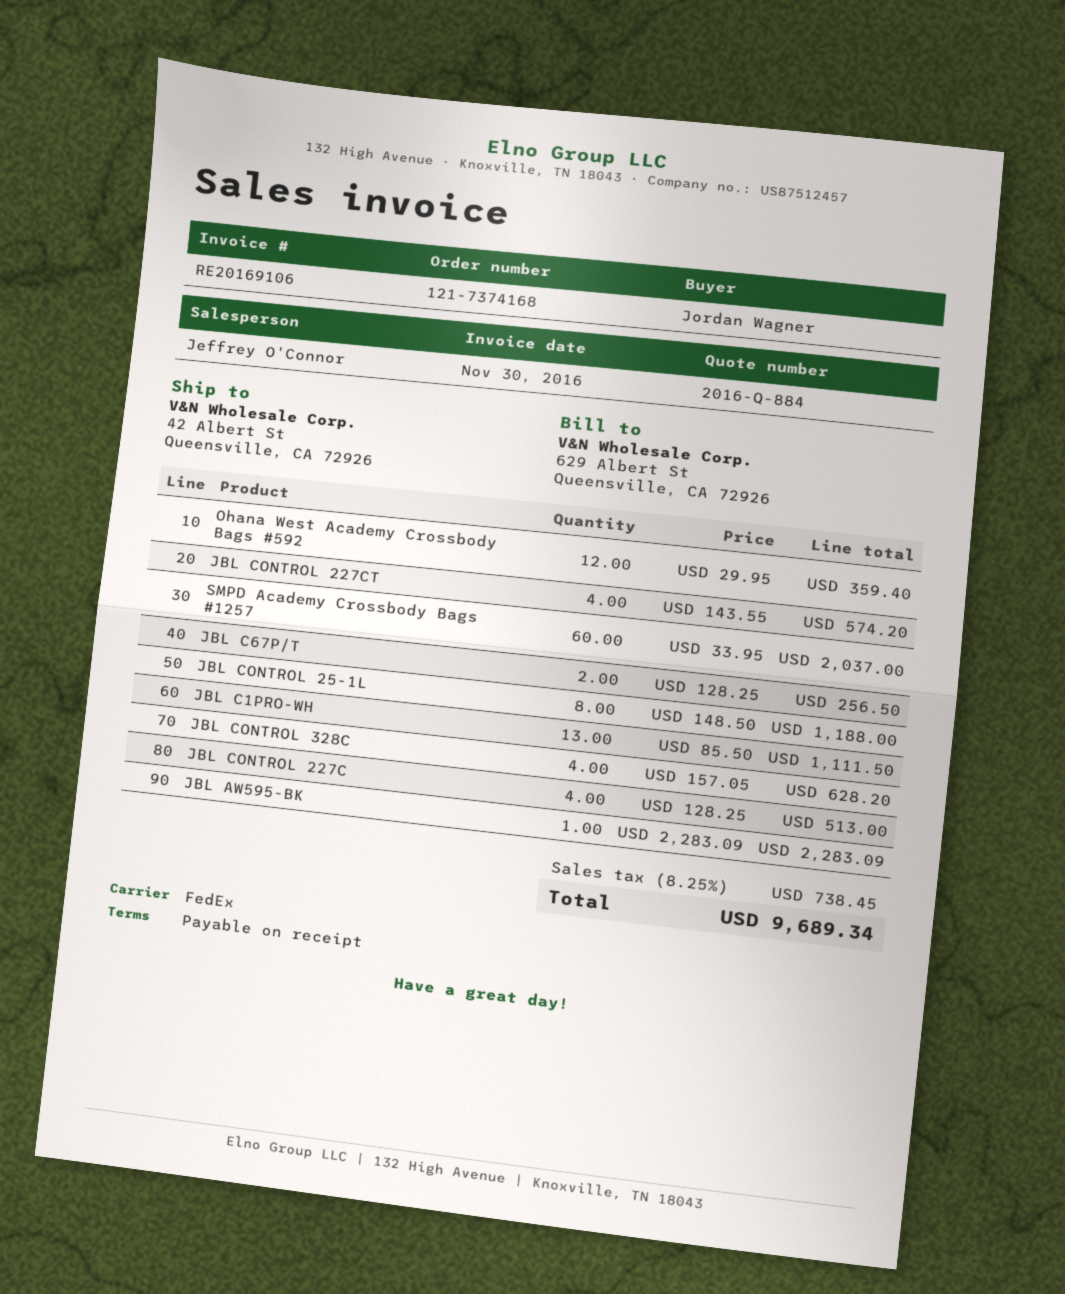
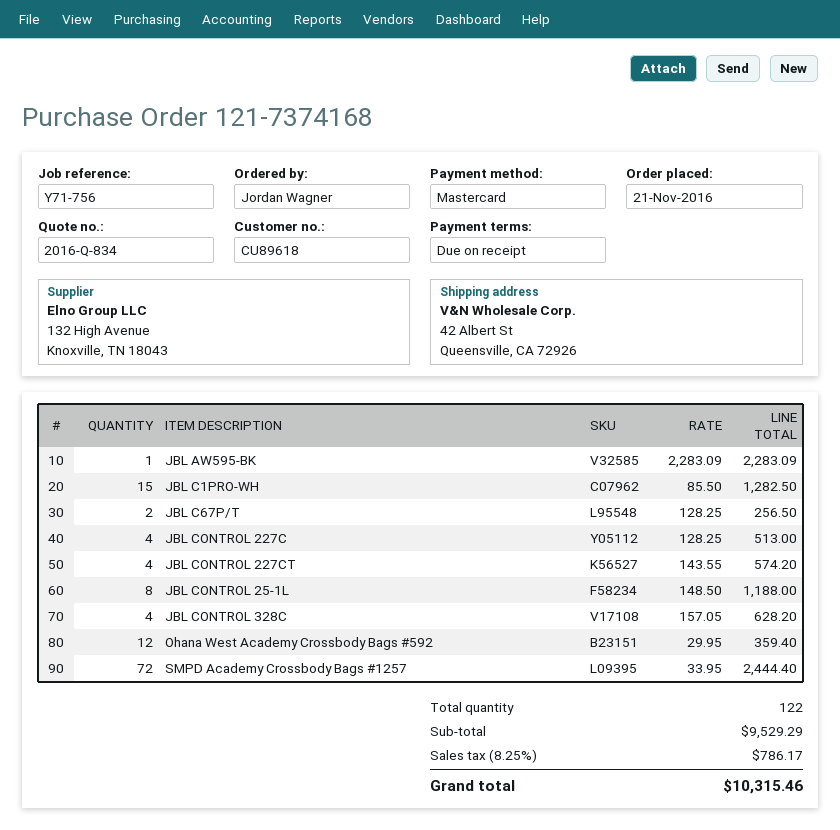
quote number: 2016-Q-884 -> 2016-Q-834
SMPD Academy Crossbody Bags #1257: 60 x 33.95 = 2037.00 -> 72 x 33.95 = 2444.40
JBL C1PRO-WH: 13 x 85.50 = 1111.50 -> 15 x 85.50 = 1282.50
tax: 8.25% = 738.45 -> 8.25% = 786.17
total: 9689.34 -> 10315.46

